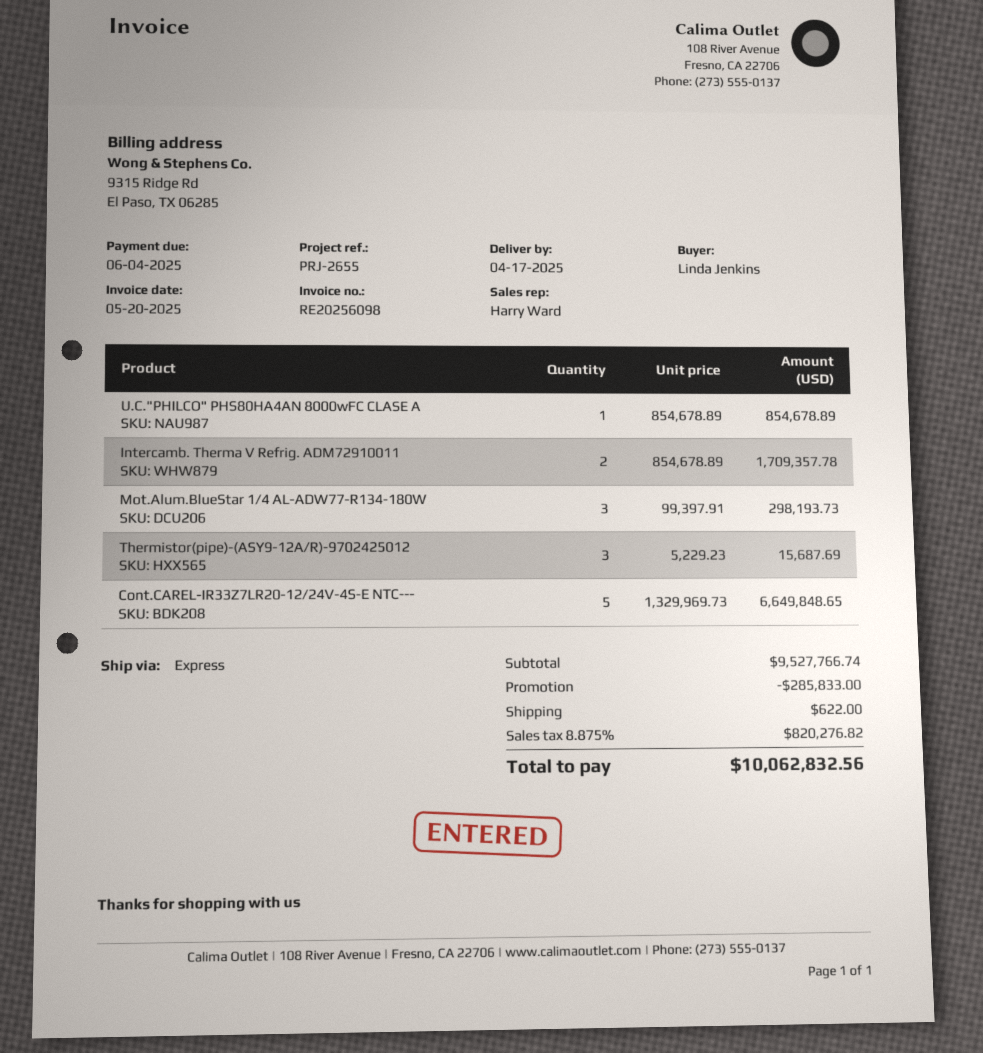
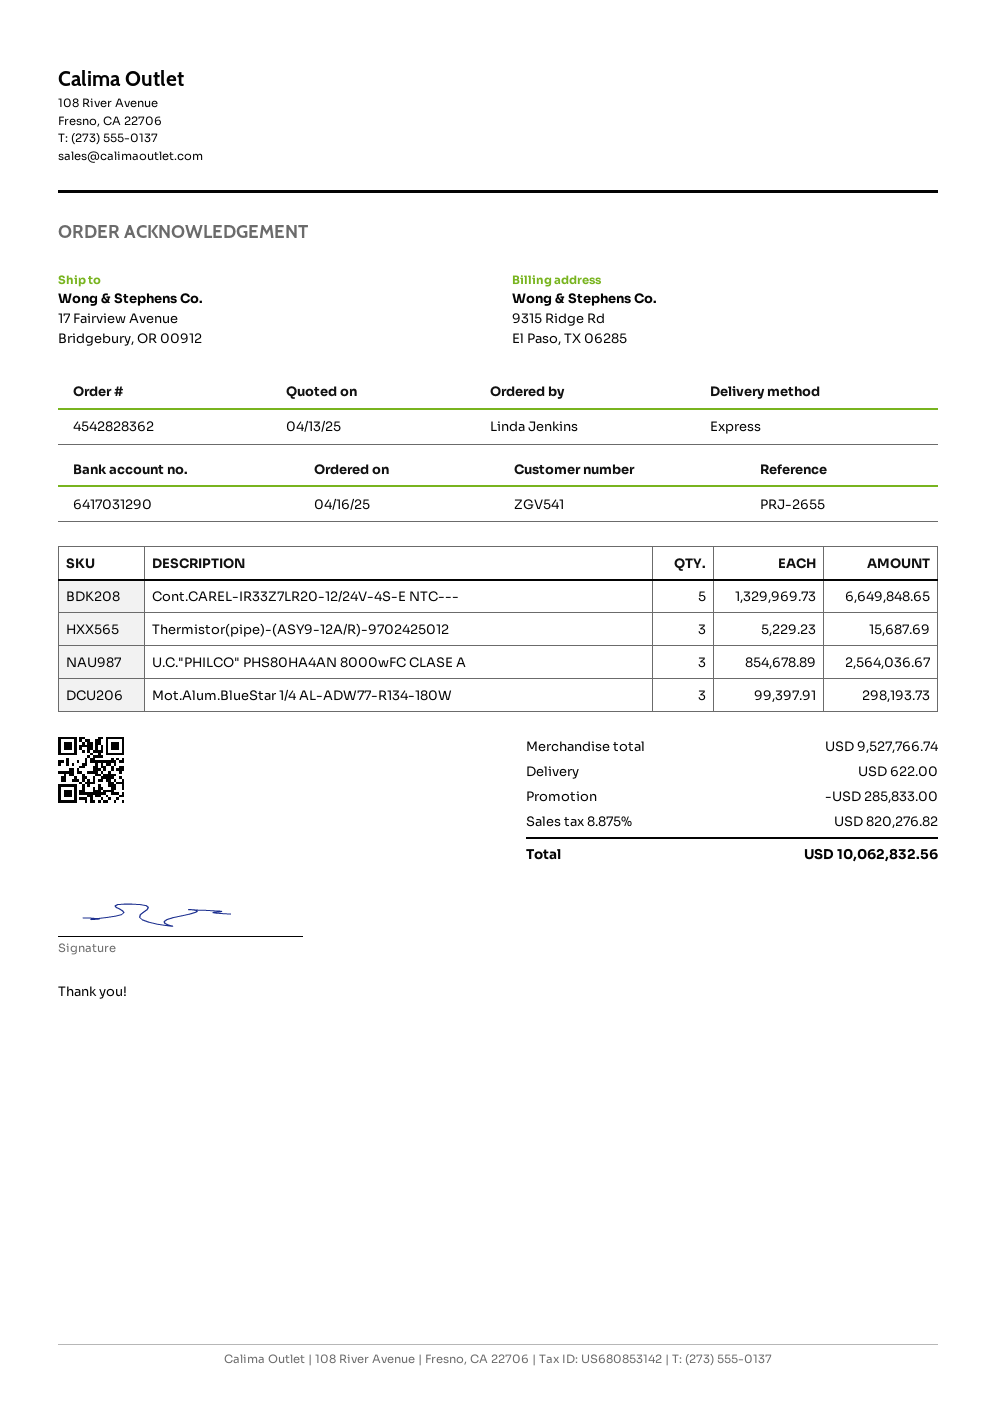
U.C."PHILCO" PHS80HA4AN 8000wFC CLASE A: 1 x 854678.89 = 854678.89 -> 3 x 854678.89 = 2564036.67
Intercamb. Therma V Refrig. ADM72910011: 2 x 854678.89 = 1709357.78 -> none

